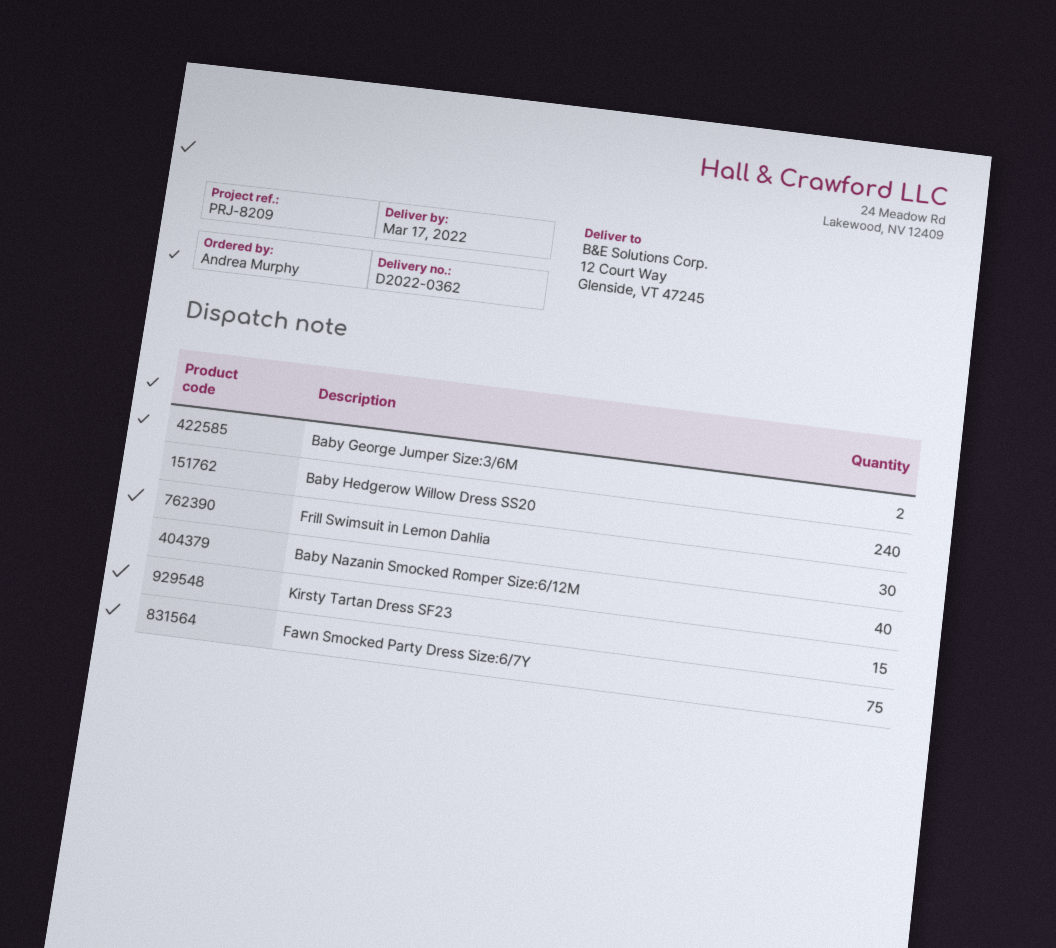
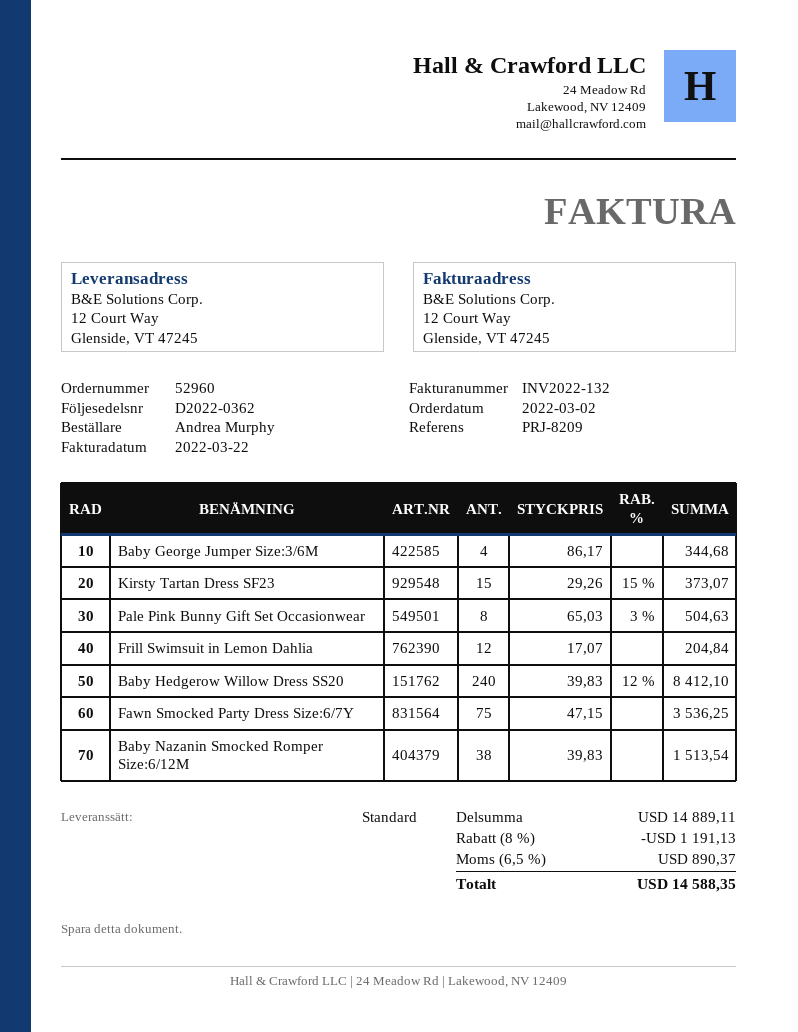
Baby George Jumper Size:3/6M: 2 -> 4
Frill Swimsuit in Lemon Dahlia: 30 -> 12
Baby Nazanin Smocked Romper Size:6/12M: 40 -> 38
Pale Pink Bunny Gift Set Occasionwear: none -> 8

